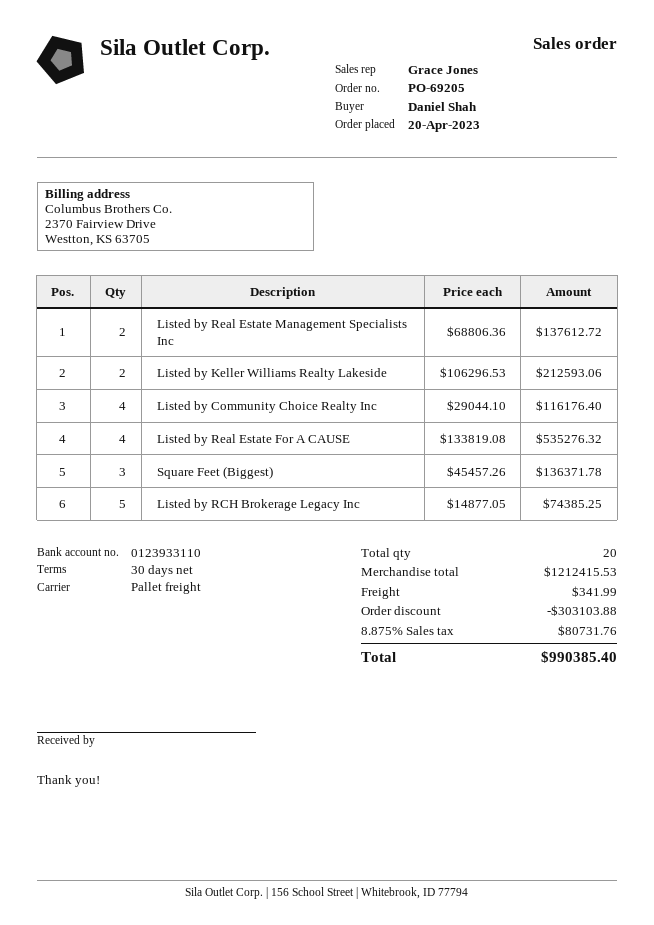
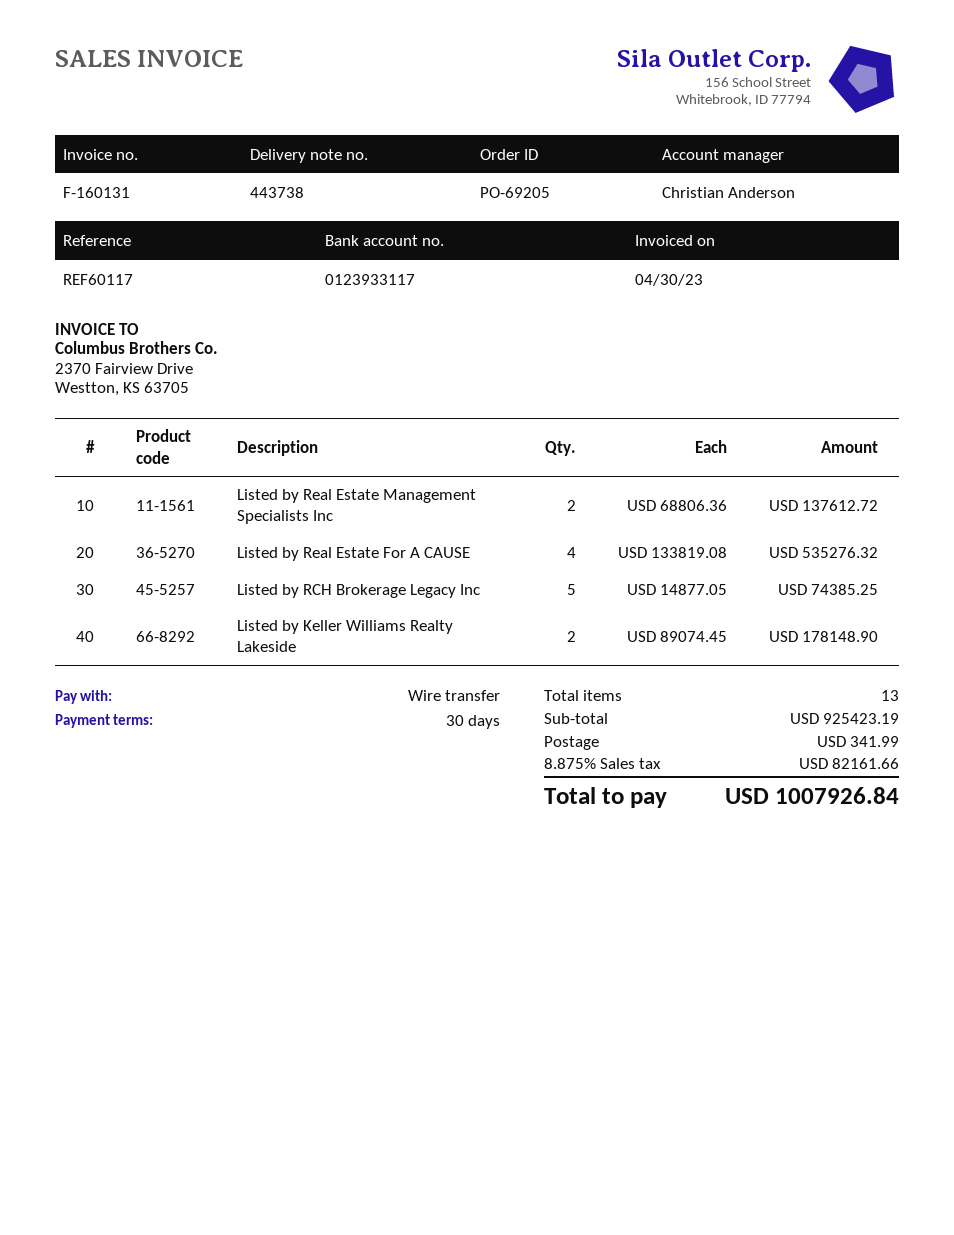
sales rep: Grace Jones -> Christian Anderson
bank account: 0123933110 -> 0123933117
Listed by Keller Williams Realty Lakeside: 2 x 106296.53 = 212593.06 -> 2 x 89074.45 = 178148.90
Listed by Community Choice Realty Inc: 4 x 29044.10 = 116176.40 -> none
Square Feet (Biggest): 3 x 45457.26 = 136371.78 -> none
total quantity: 20 -> 13
subtotal: 1212415.53 -> 925423.19
discount: 303103.88 -> none
tax: 8.875% = 80731.76 -> 8.875% = 82161.66
total: 990385.40 -> 1007926.84

